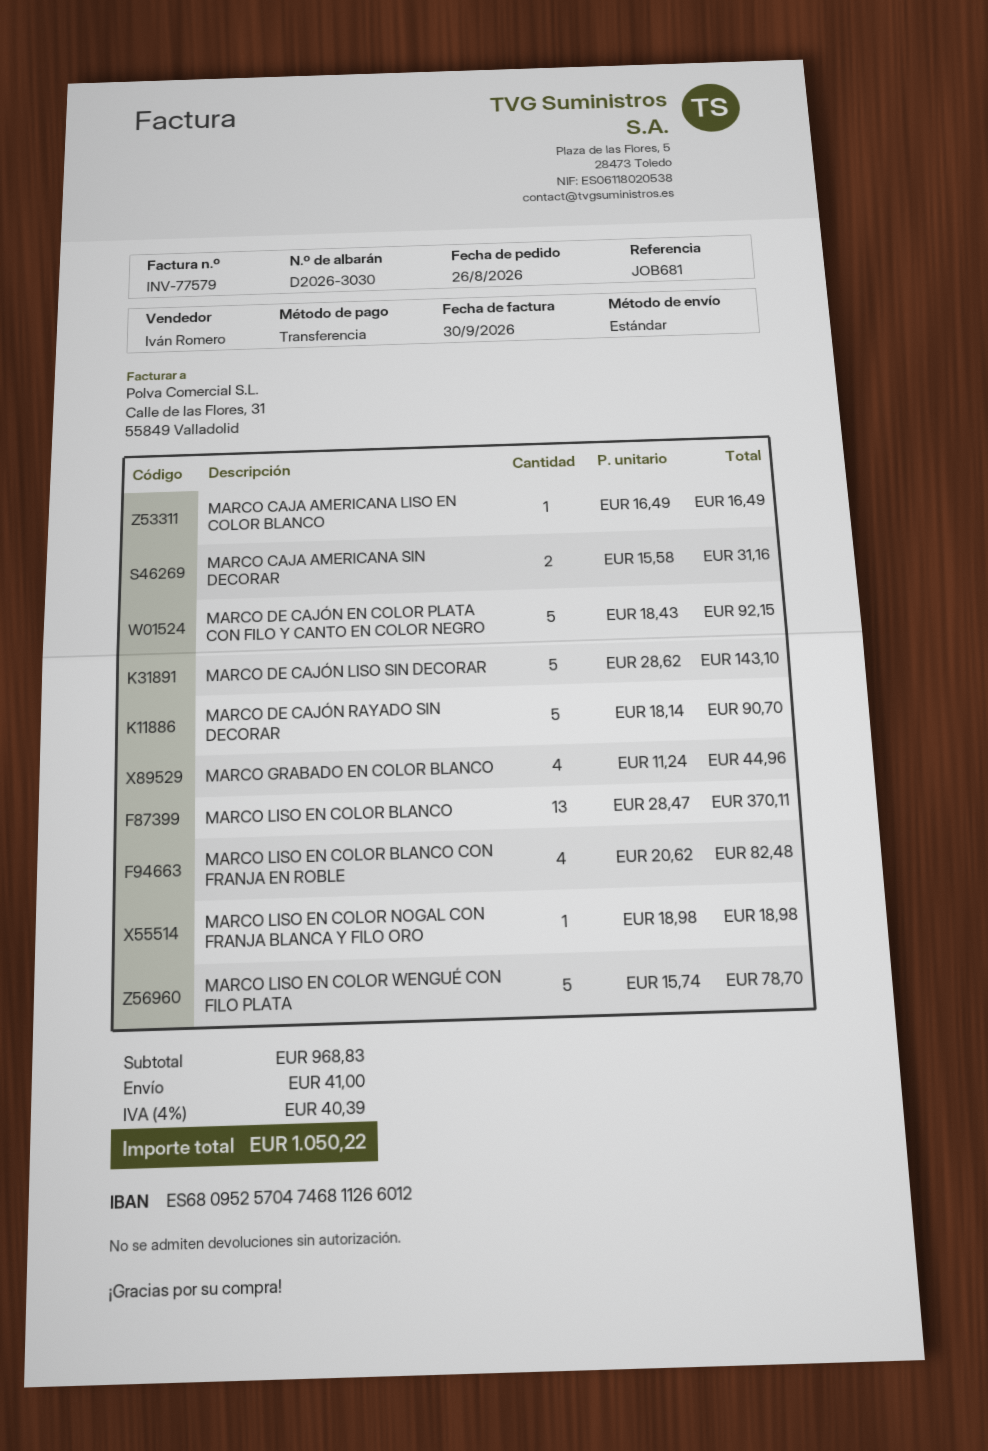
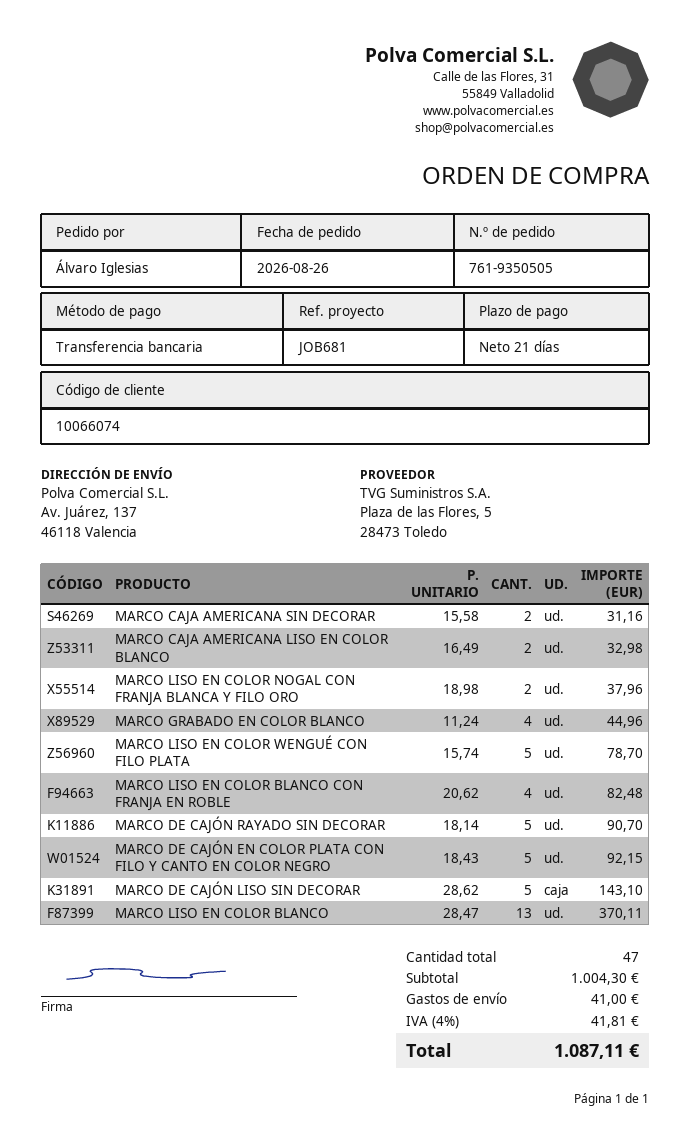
MARCO CAJA AMERICANA LISO EN COLOR BLANCO: 1 x 16.49 = 16.49 -> 2 x 16.49 = 32.98
MARCO LISO EN COLOR NOGAL CON FRANJA BLANCA Y FILO ORO: 1 x 18.98 = 18.98 -> 2 x 18.98 = 37.96
subtotal: 968.83 -> 1004.30
tax: 4% = 40.39 -> 4% = 41.81
total: 1050.22 -> 1087.11

